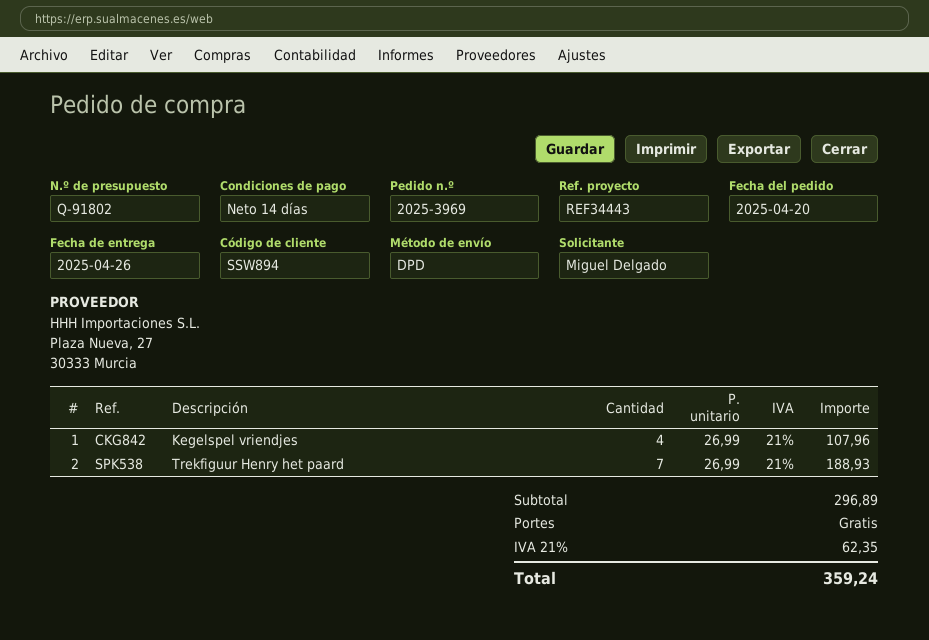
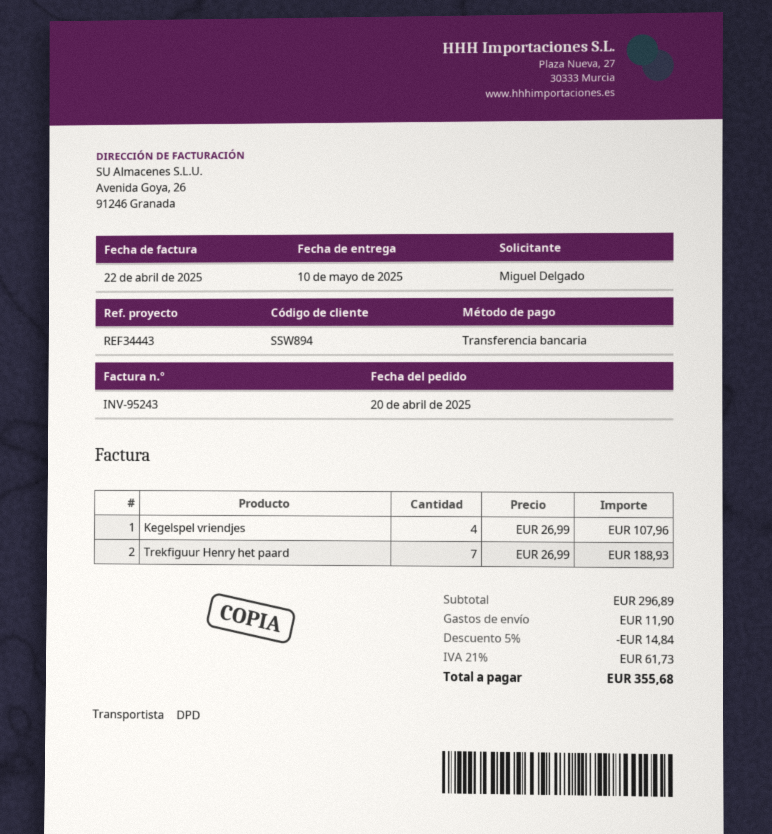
delivery date: 2025-04-26 -> 2025-05-10
discount: none -> 5% = 14.84
shipping: 0.00 -> 11.90
tax: 21% = 62.35 -> 21% = 61.73
total: 359.24 -> 355.68

